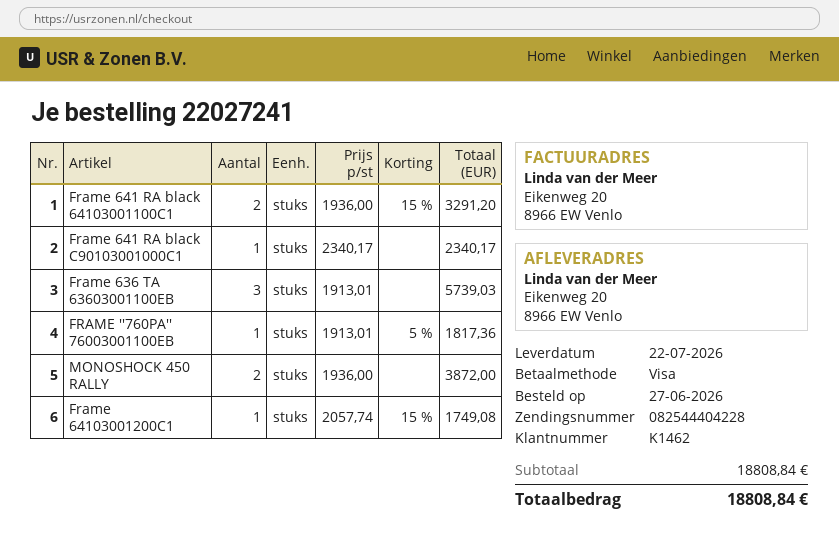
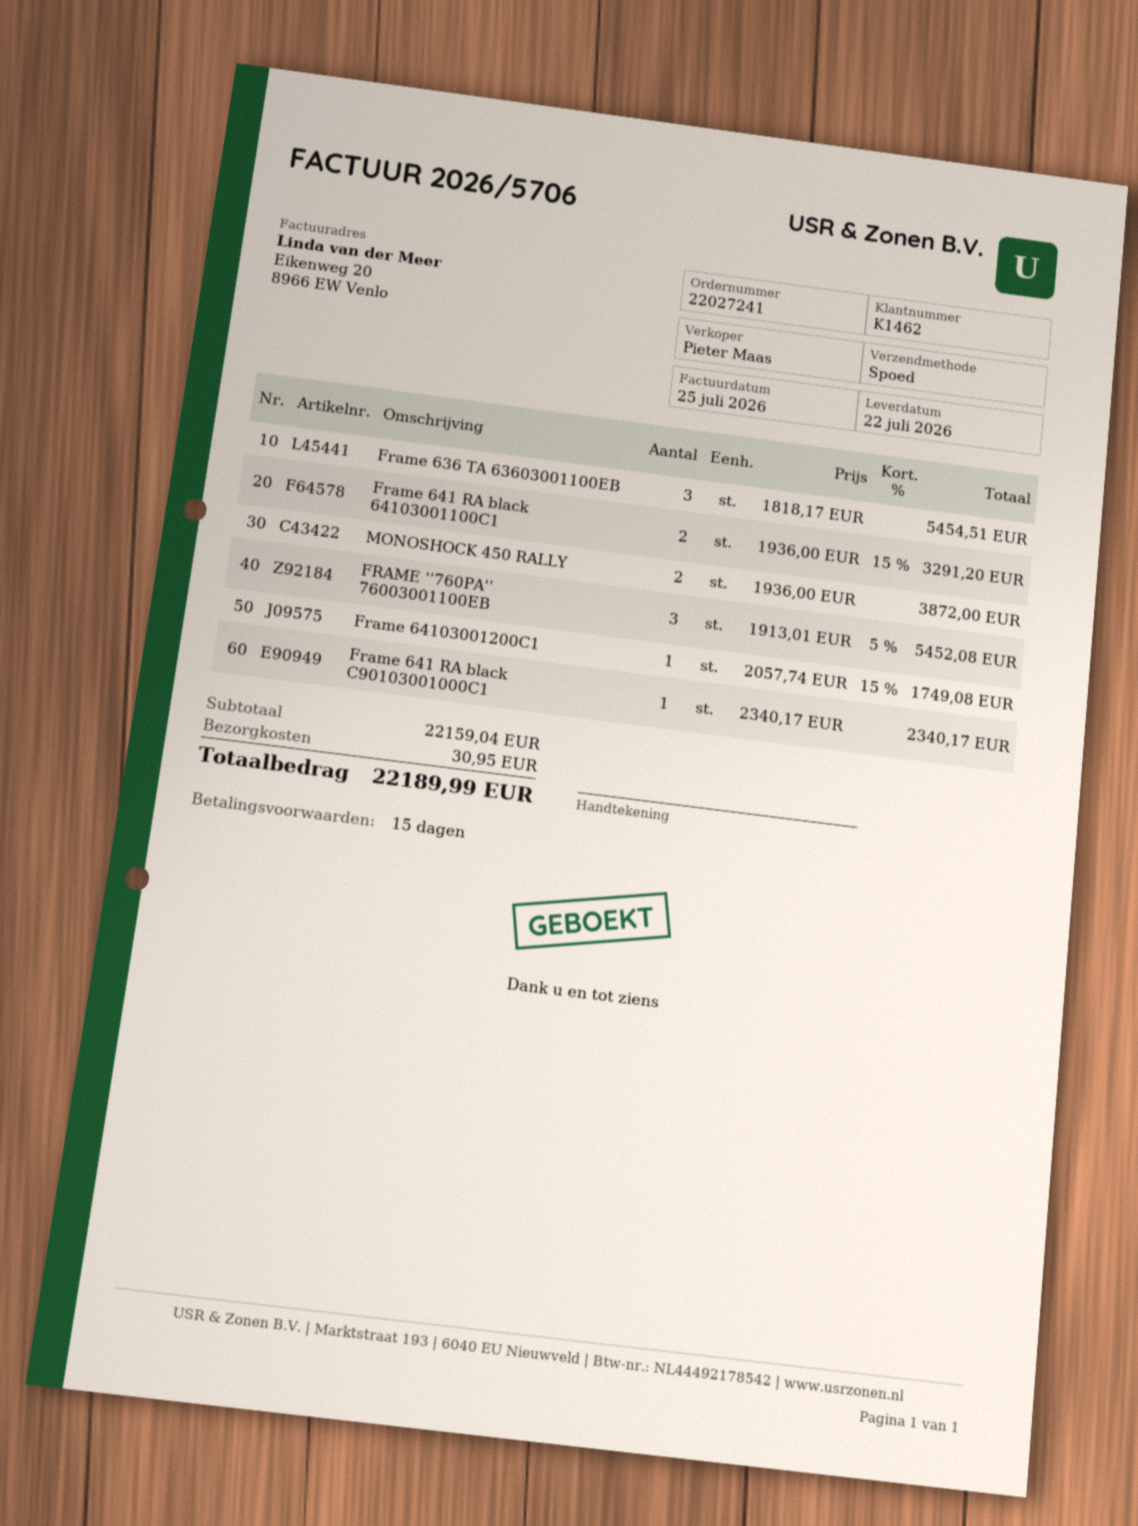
Frame 636 TA 63603001100EB: 3 x 1913.01 = 5739.03 -> 3 x 1818.17 = 5454.51
FRAME ''760PA'' 76003001100EB: 1 x 1913.01 - 5% = 1817.36 -> 3 x 1913.01 - 5% = 5452.08
subtotal: 18808.84 -> 22159.04
shipping: none -> 30.95
total: 18808.84 -> 22189.99

